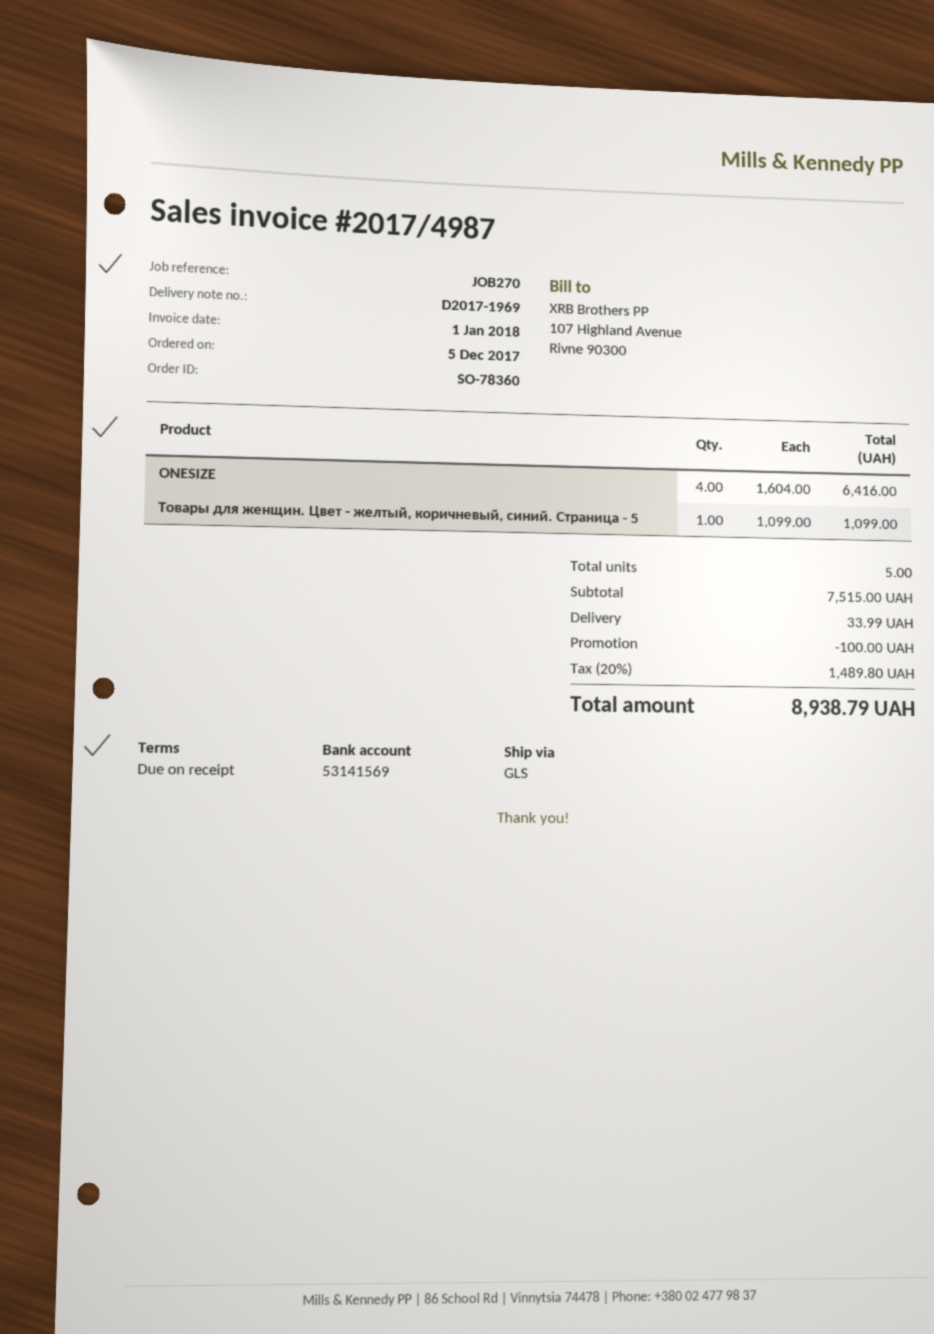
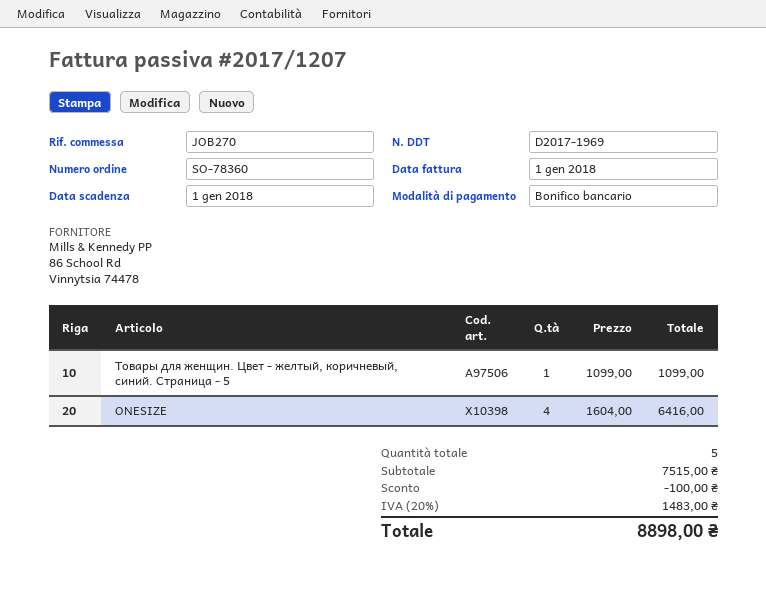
invoice number: 2017/4987 -> 2017/1207
shipping: 33.99 -> none
tax: 20% = 1489.80 -> 20% = 1483.00
total: 8938.79 -> 8898.00

